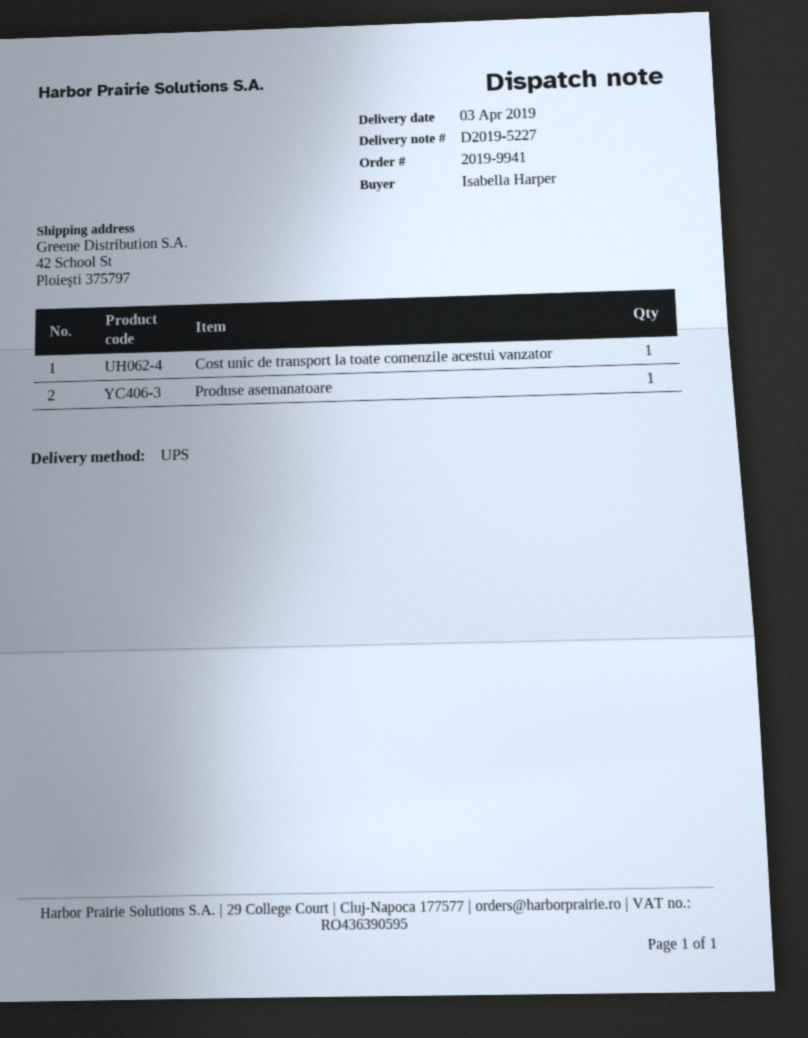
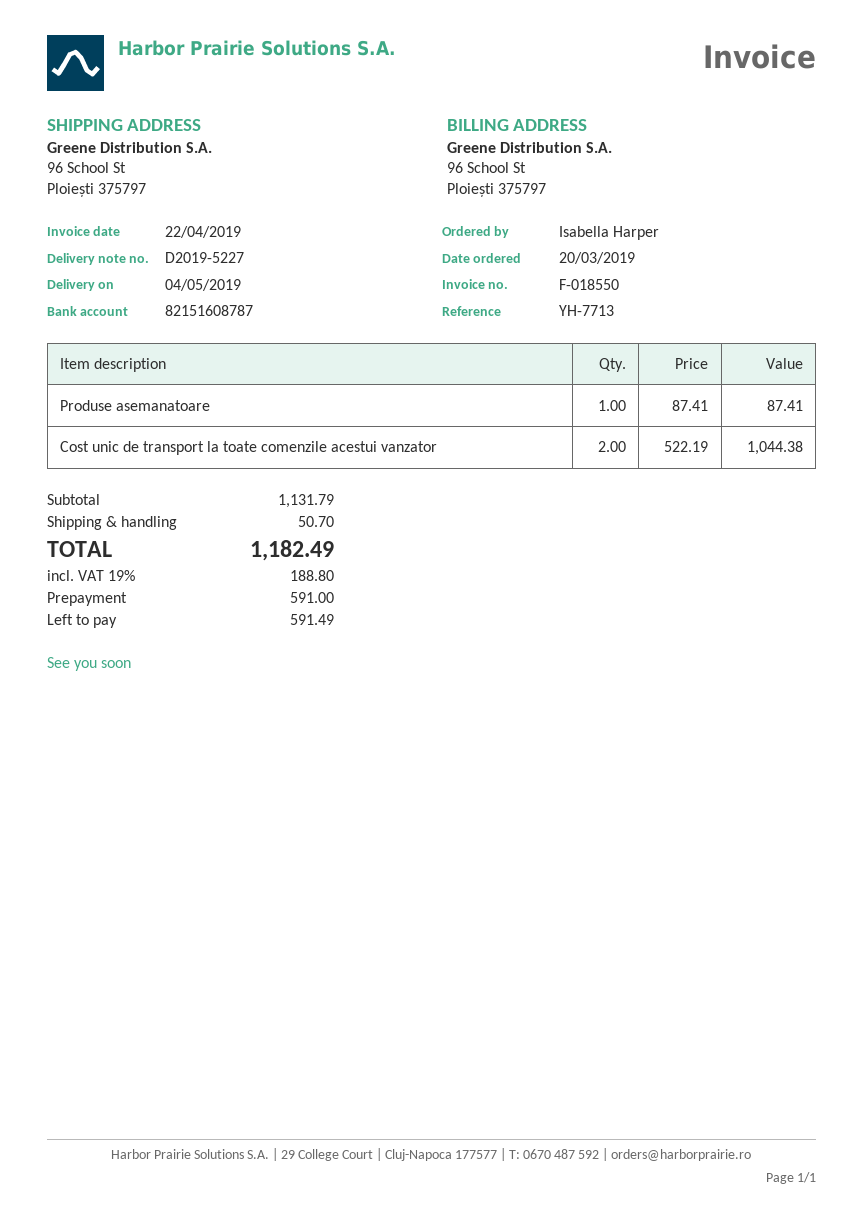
delivery date: 2019-04-03 -> 2019-05-04
ship to: 42 School St, Ploiești 375797 -> 96 School St, Ploiești 375797
Cost unic de transport la toate comenzile acestui vanzator: 1 -> 2

